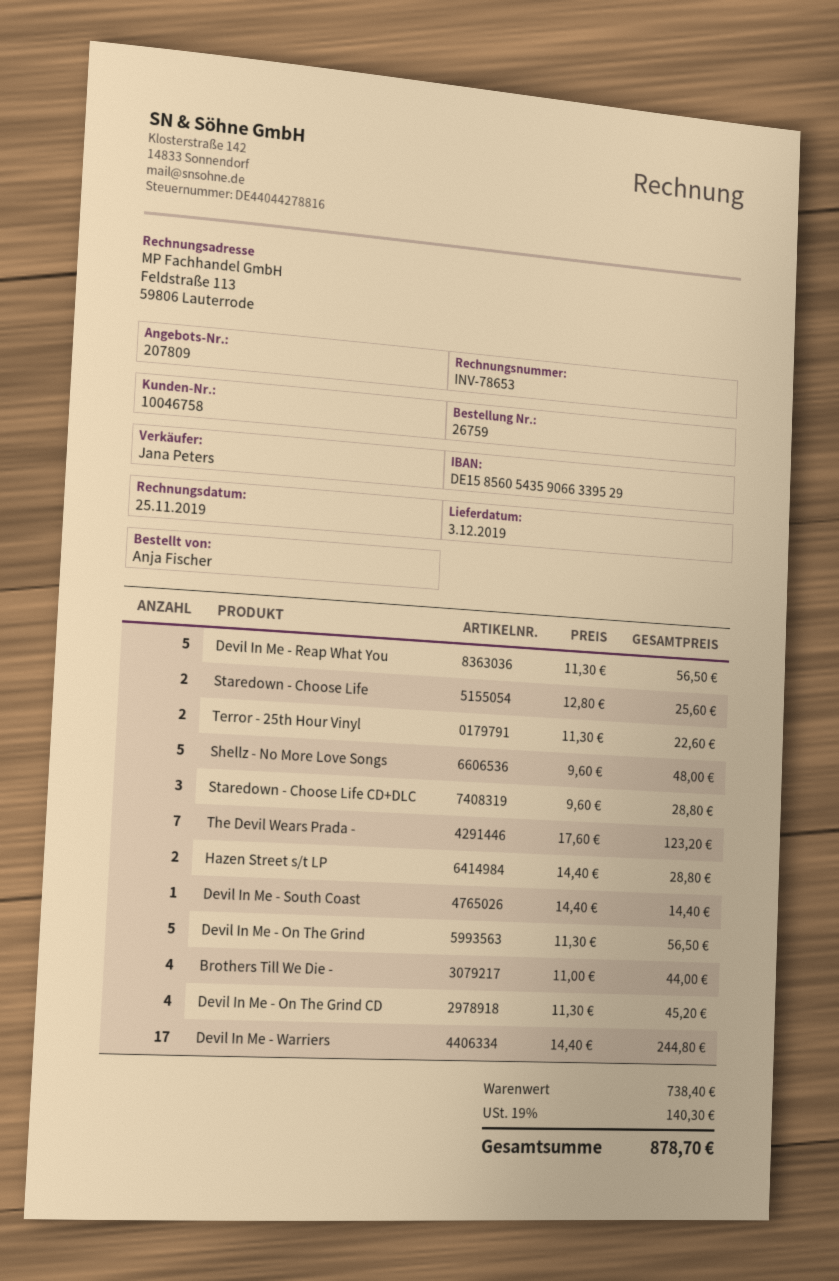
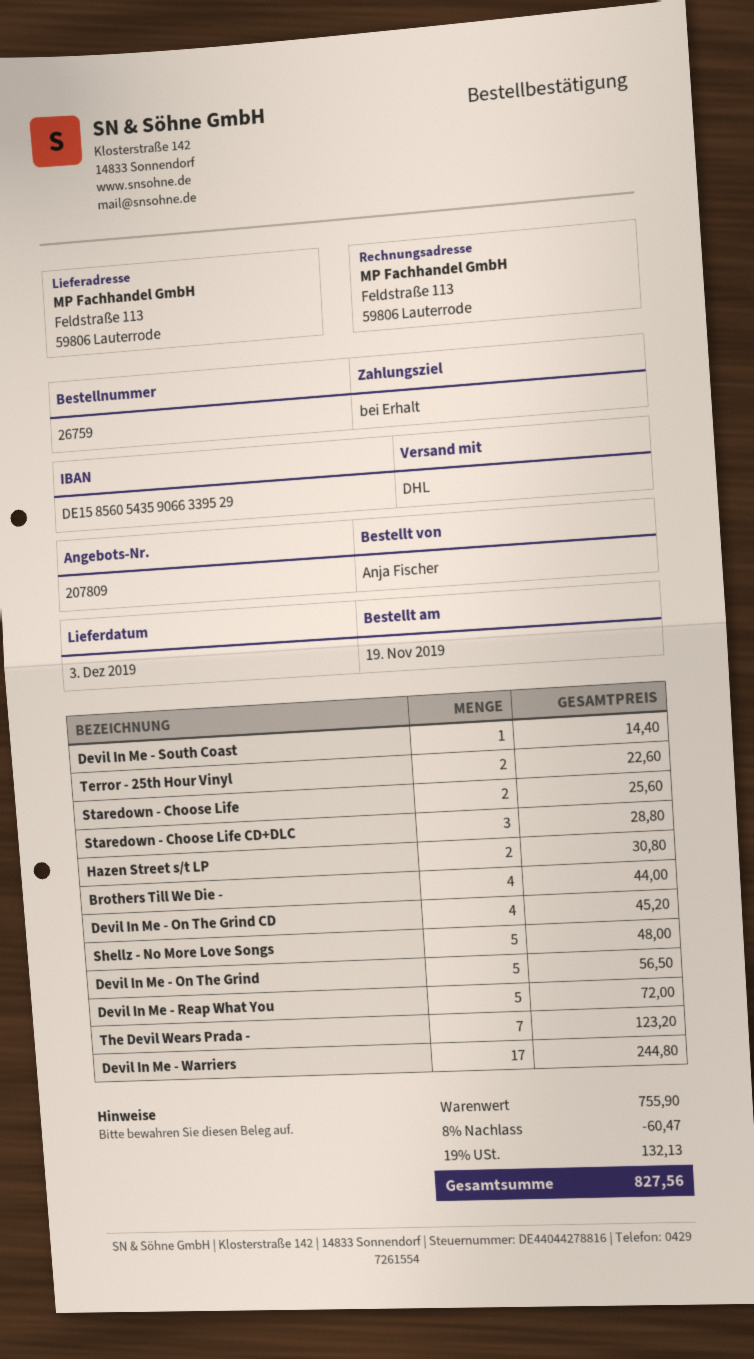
Devil In Me - Reap What You: 5 for 56.50 -> 5 for 72.00
Hazen Street s/t LP: 2 for 28.80 -> 2 for 30.80
subtotal: 738.40 -> 755.90
discount: none -> 8% = 60.47
tax: 19% = 140.30 -> 19% = 132.13
total: 878.70 -> 827.56

